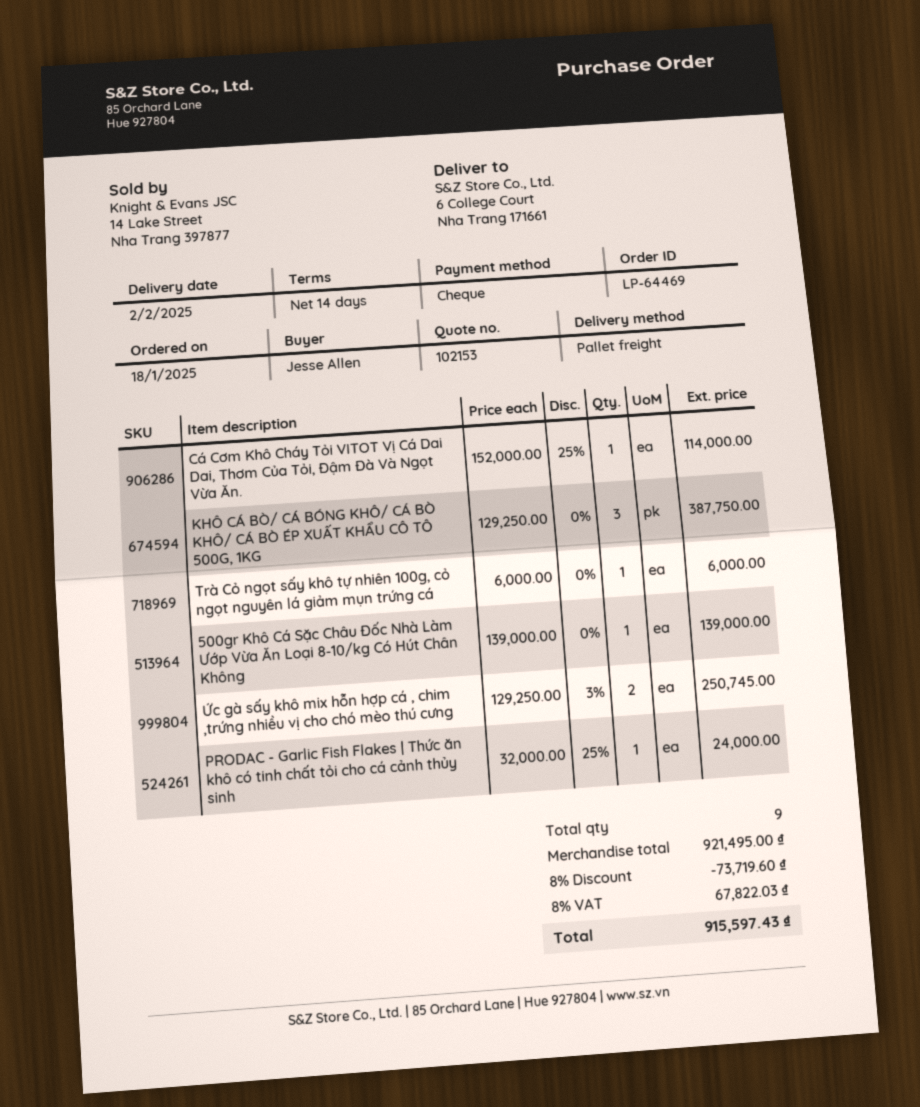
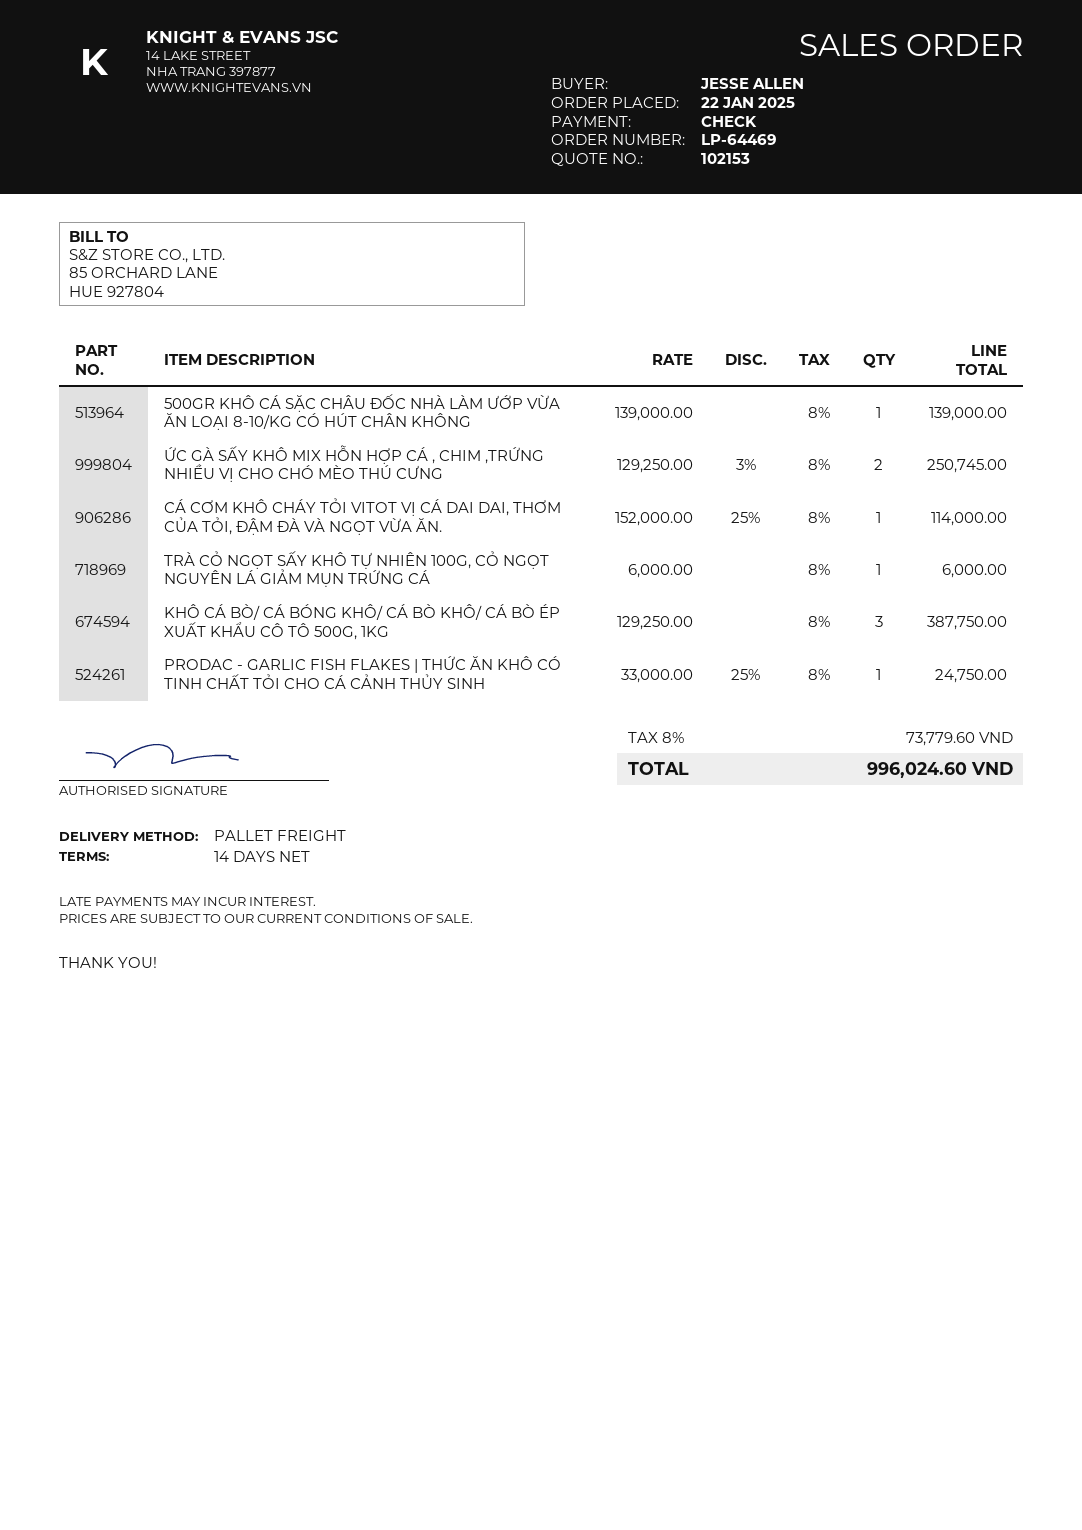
order date: 2025-01-18 -> 2025-01-22
PRODAC - Garlic Fish Flakes | Thức ăn khô có tinh chất tỏi cho cá cảnh thủy sinh: 1 x 32000.00 - 25% = 24000.00 -> 1 x 33000.00 - 25% = 24750.00
discount: 8% = 73719.60 -> none
tax: 8% = 67822.03 -> 8% = 73779.60
total: 915597.43 -> 996024.60

